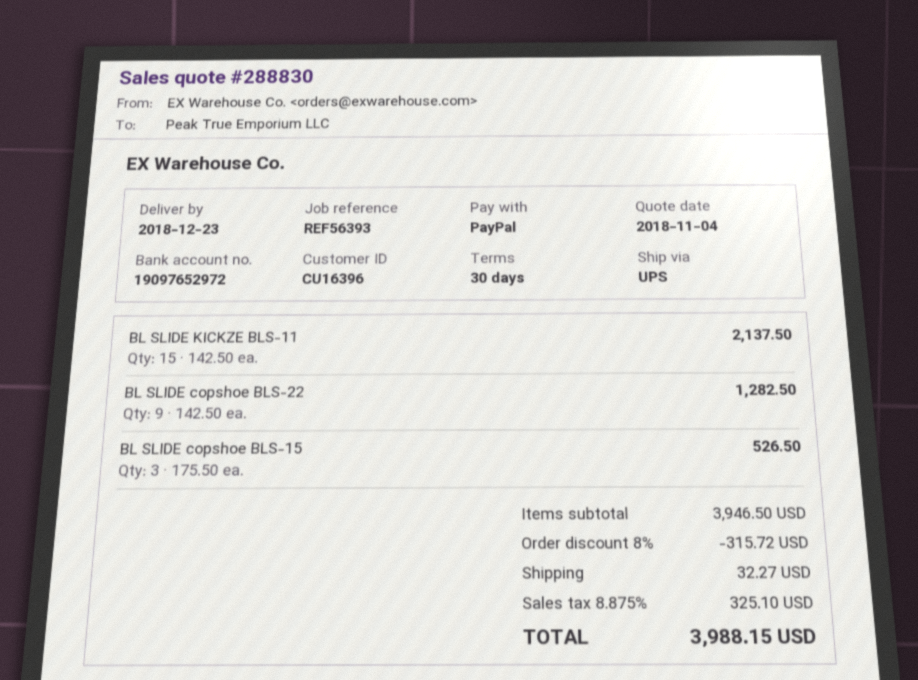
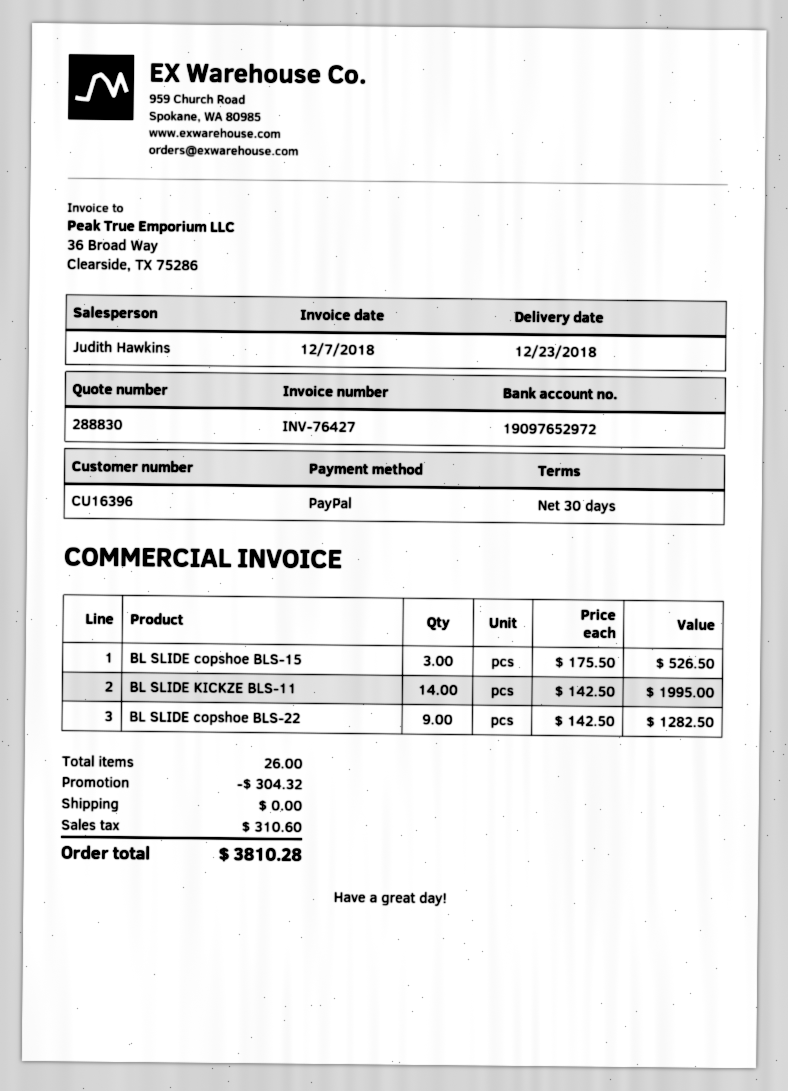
BL SLIDE KICKZE BLS-11: 15 x 142.50 = 2137.50 -> 14 x 142.50 = 1995.00
discount: 315.72 -> 304.32
shipping: 32.27 -> 0.00
tax: 325.10 -> 310.60
total: 3988.15 -> 3810.28

